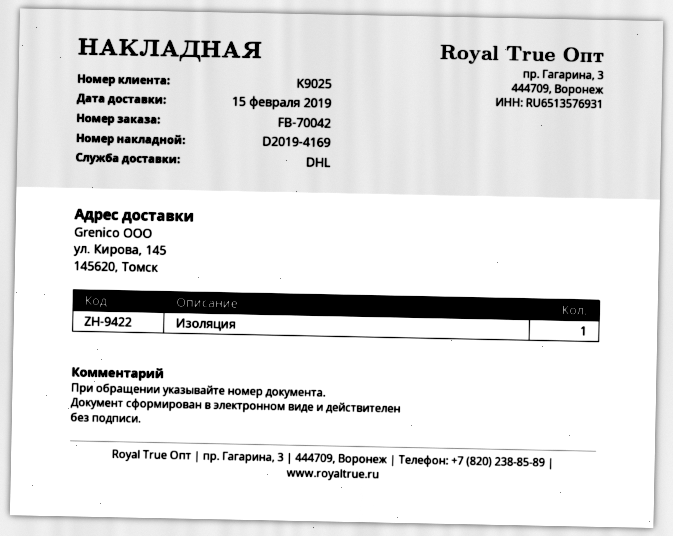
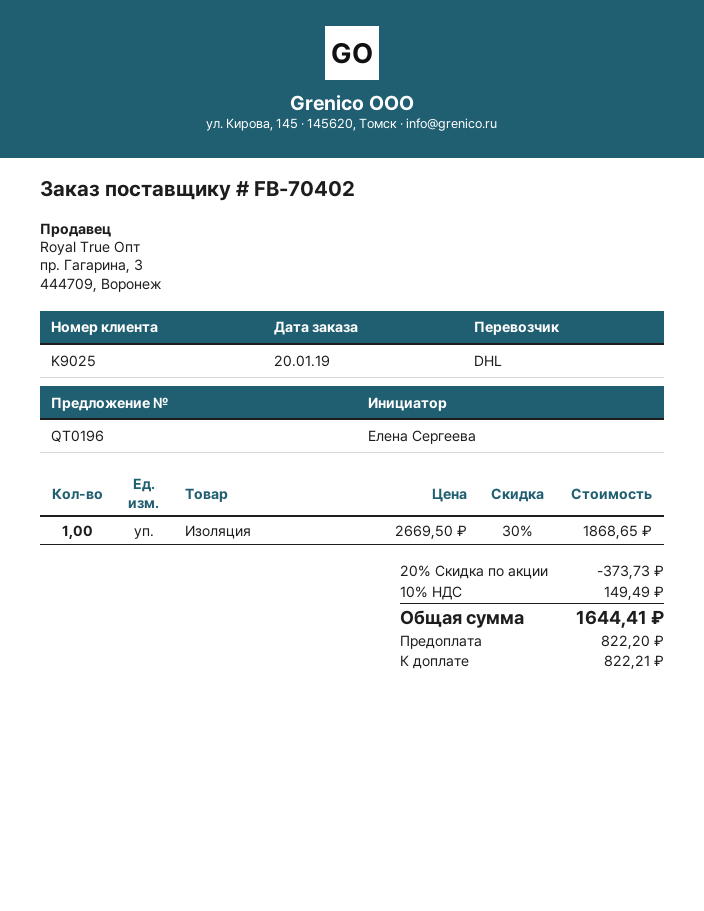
order number: FB-70042 -> FB-70402

